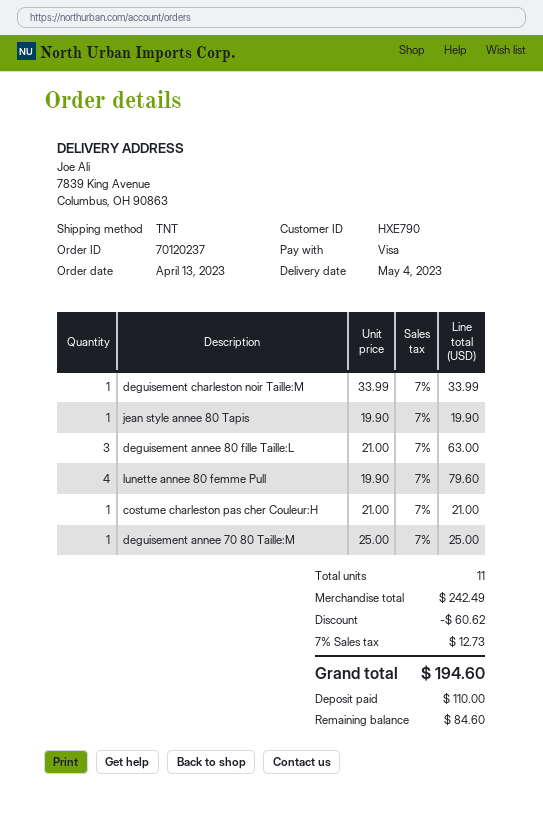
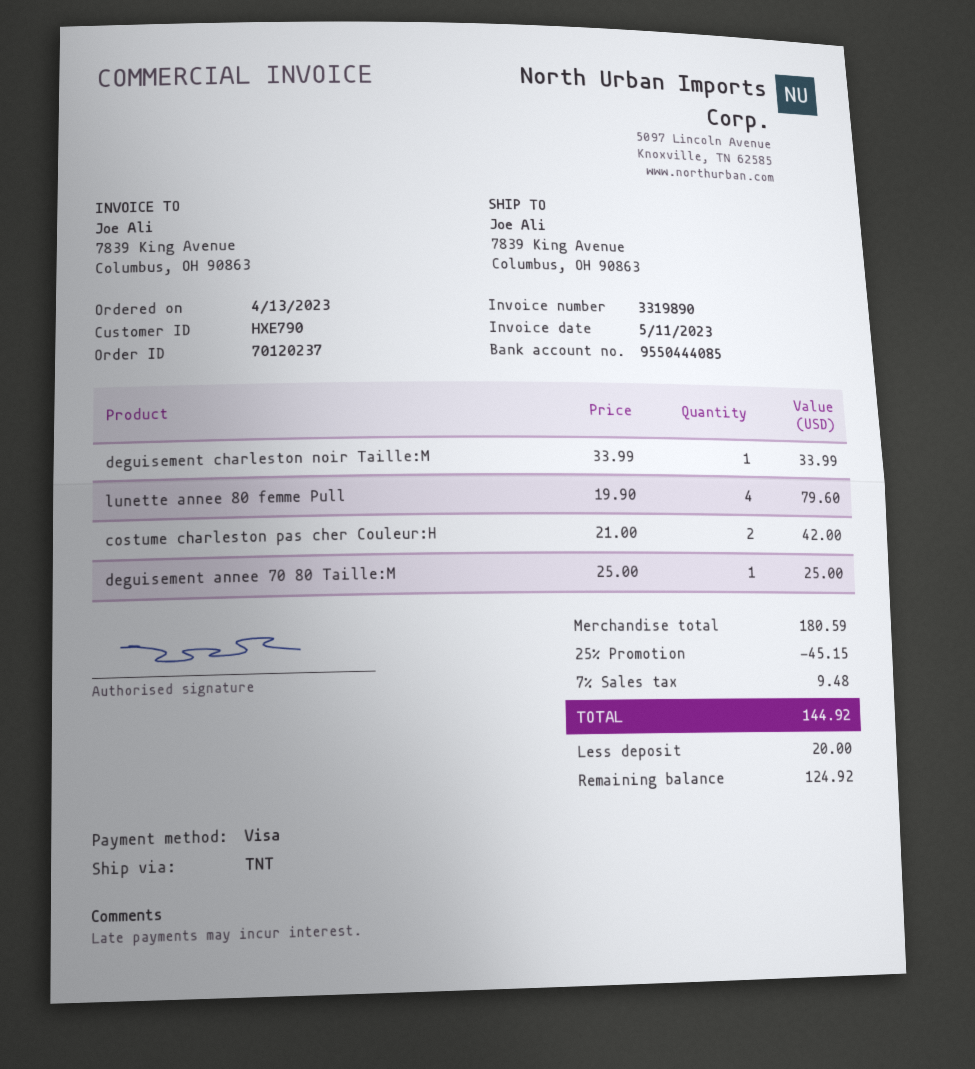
jean style annee 80 Tapis: 1 x 19.90 = 19.90 -> none
deguisement annee 80 fille Taille:L: 3 x 21.00 = 63.00 -> none
costume charleston pas cher Couleur:H: 1 x 21.00 = 21.00 -> 2 x 21.00 = 42.00
subtotal: 242.49 -> 180.59
discount: 60.62 -> 45.15
tax: 7% = 12.73 -> 7% = 9.48
total: 194.60 -> 144.92
deposit: 110.00 -> 20.00
balance: 84.60 -> 124.92

